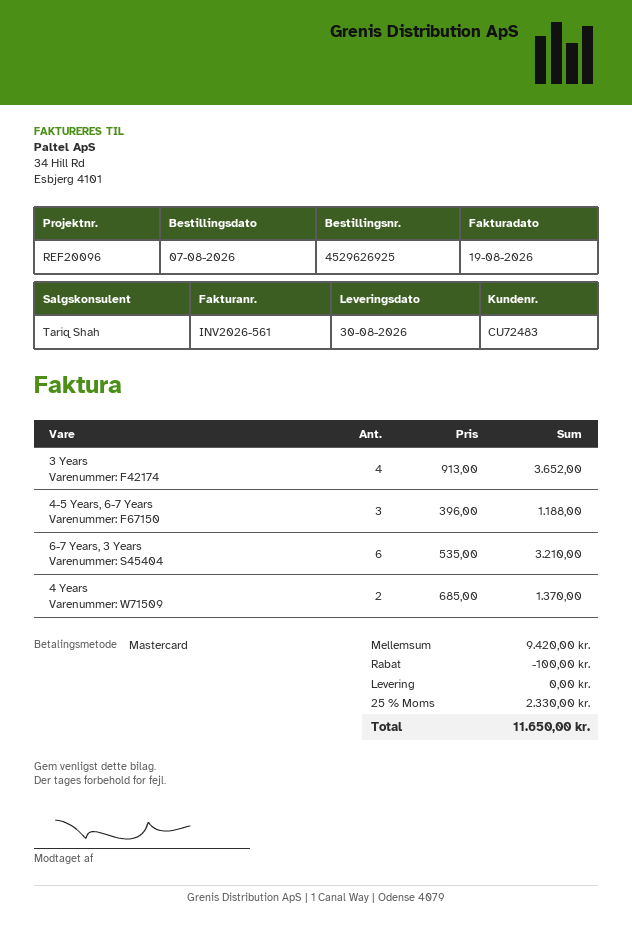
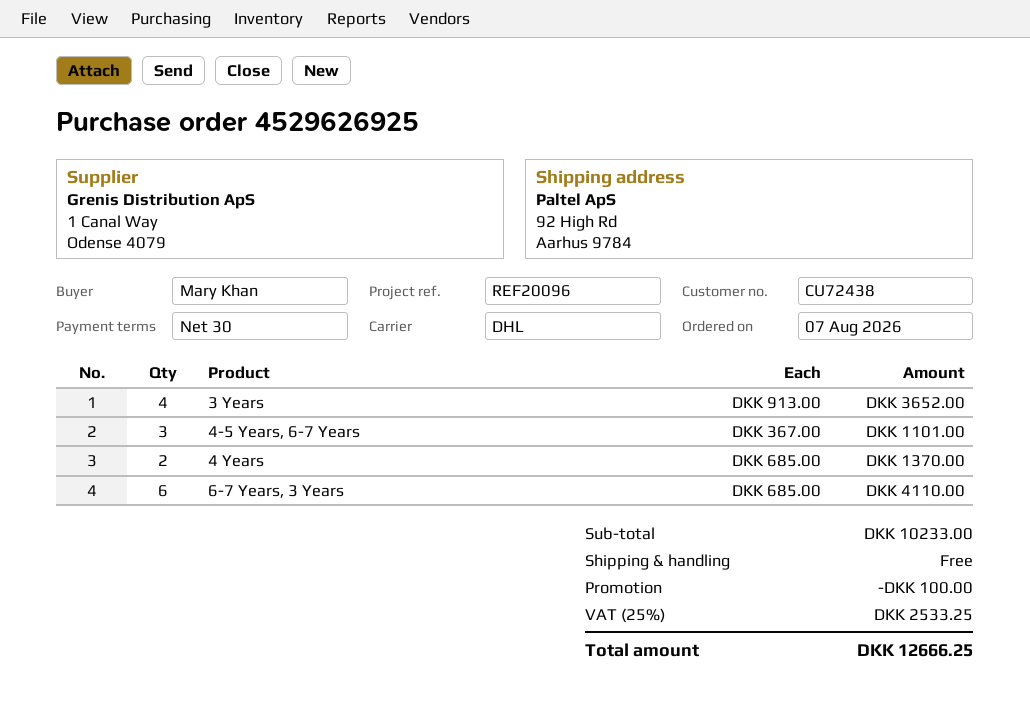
customer number: CU72483 -> CU72438
4-5 Years, 6-7 Years: 3 x 396.00 = 1188.00 -> 3 x 367.00 = 1101.00
6-7 Years, 3 Years: 6 x 535.00 = 3210.00 -> 6 x 685.00 = 4110.00
subtotal: 9420.00 -> 10233.00
tax: 25% = 2330.00 -> 25% = 2533.25
total: 11650.00 -> 12666.25

